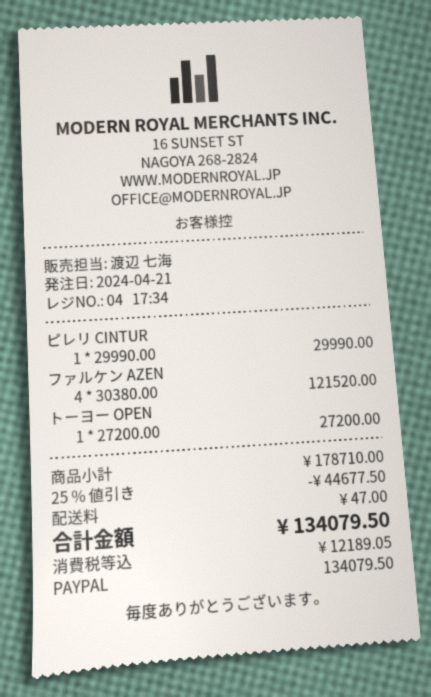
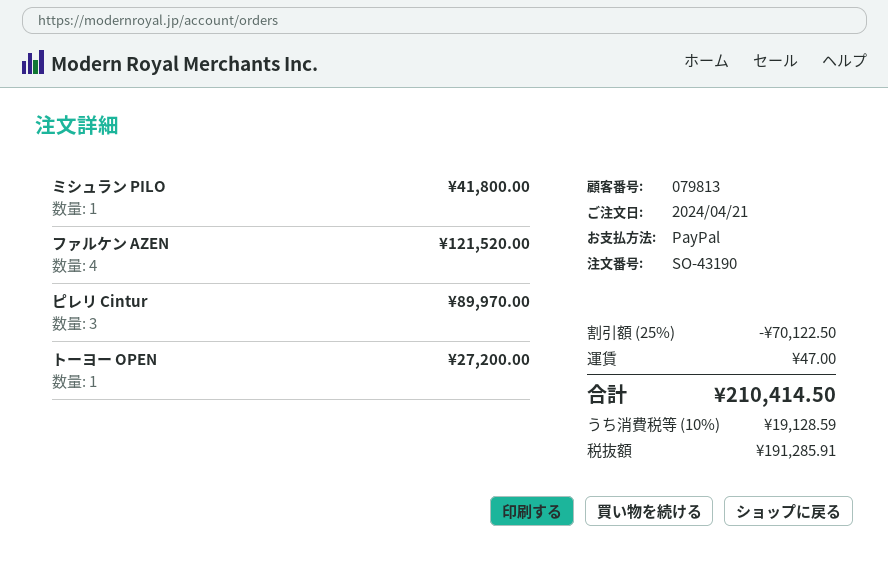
ピレリ CINTUR: 1 for 29990.00 -> 3 for 89970.00
ミシュラン PILO: none -> 1 for 41800.00
discount: 25% = 44677.50 -> 25% = 70122.50
tax: 12189.05 -> 19128.59
total: 134079.50 -> 210414.50

